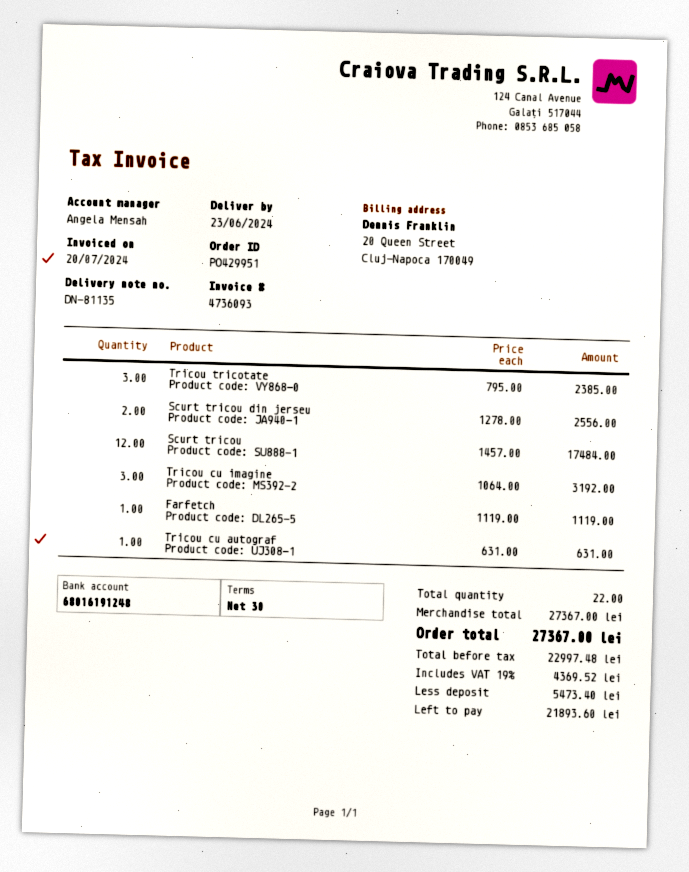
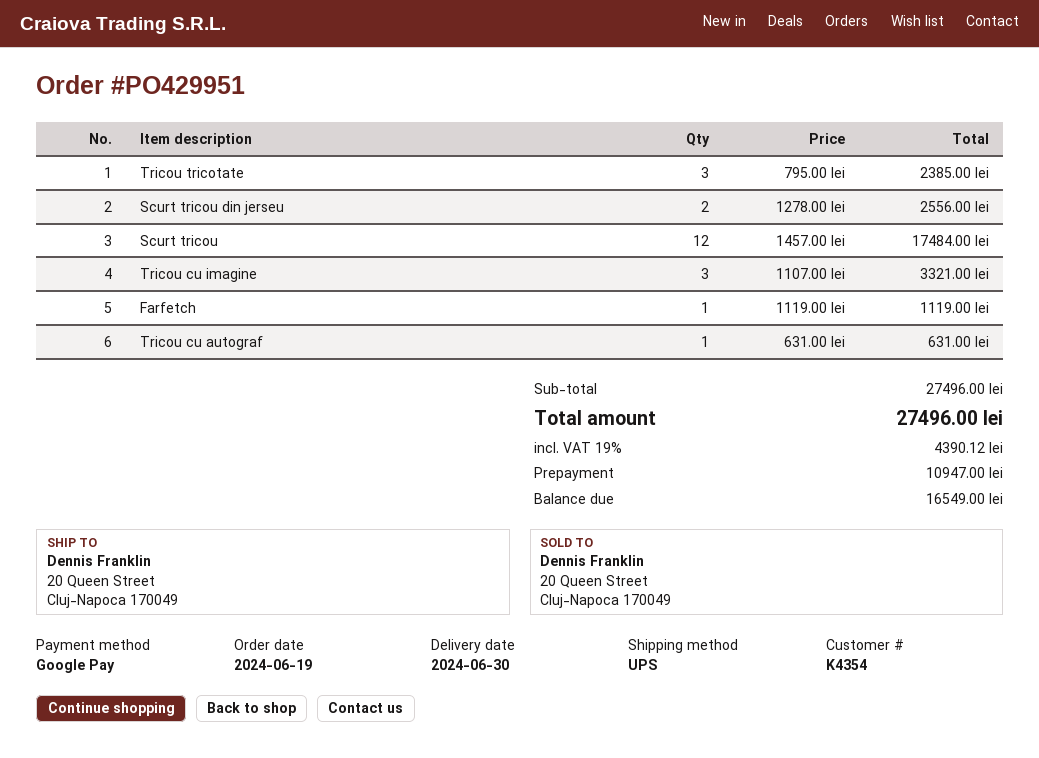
delivery date: 2024-06-23 -> 2024-06-30
Tricou cu imagine: 3 x 1064.00 = 3192.00 -> 3 x 1107.00 = 3321.00
subtotal: 27367.00 -> 27496.00
tax: 19% = 4369.52 -> 19% = 4390.12
total: 27367.00 -> 27496.00
deposit: 5473.40 -> 10947.00
balance: 21893.60 -> 16549.00

